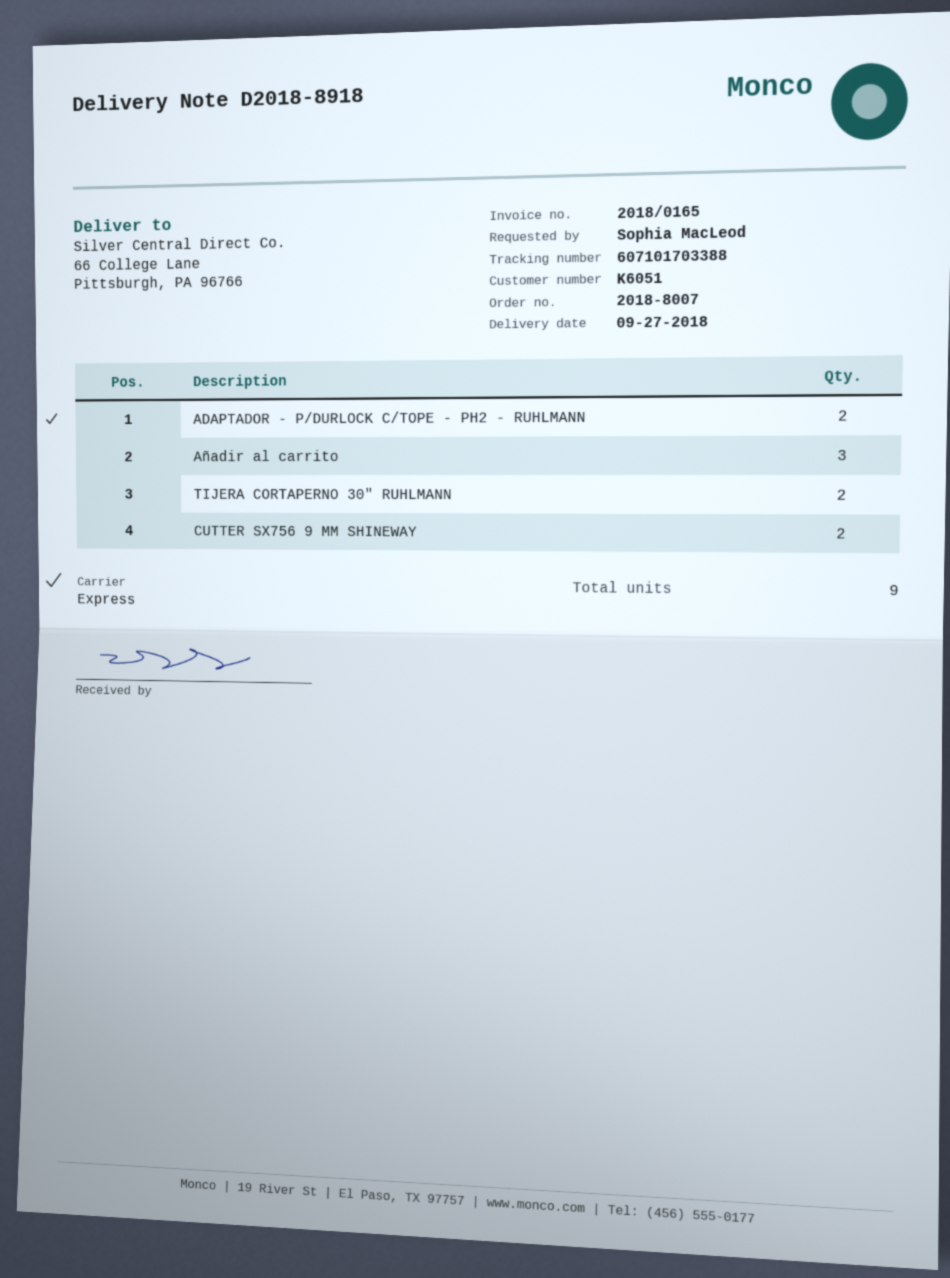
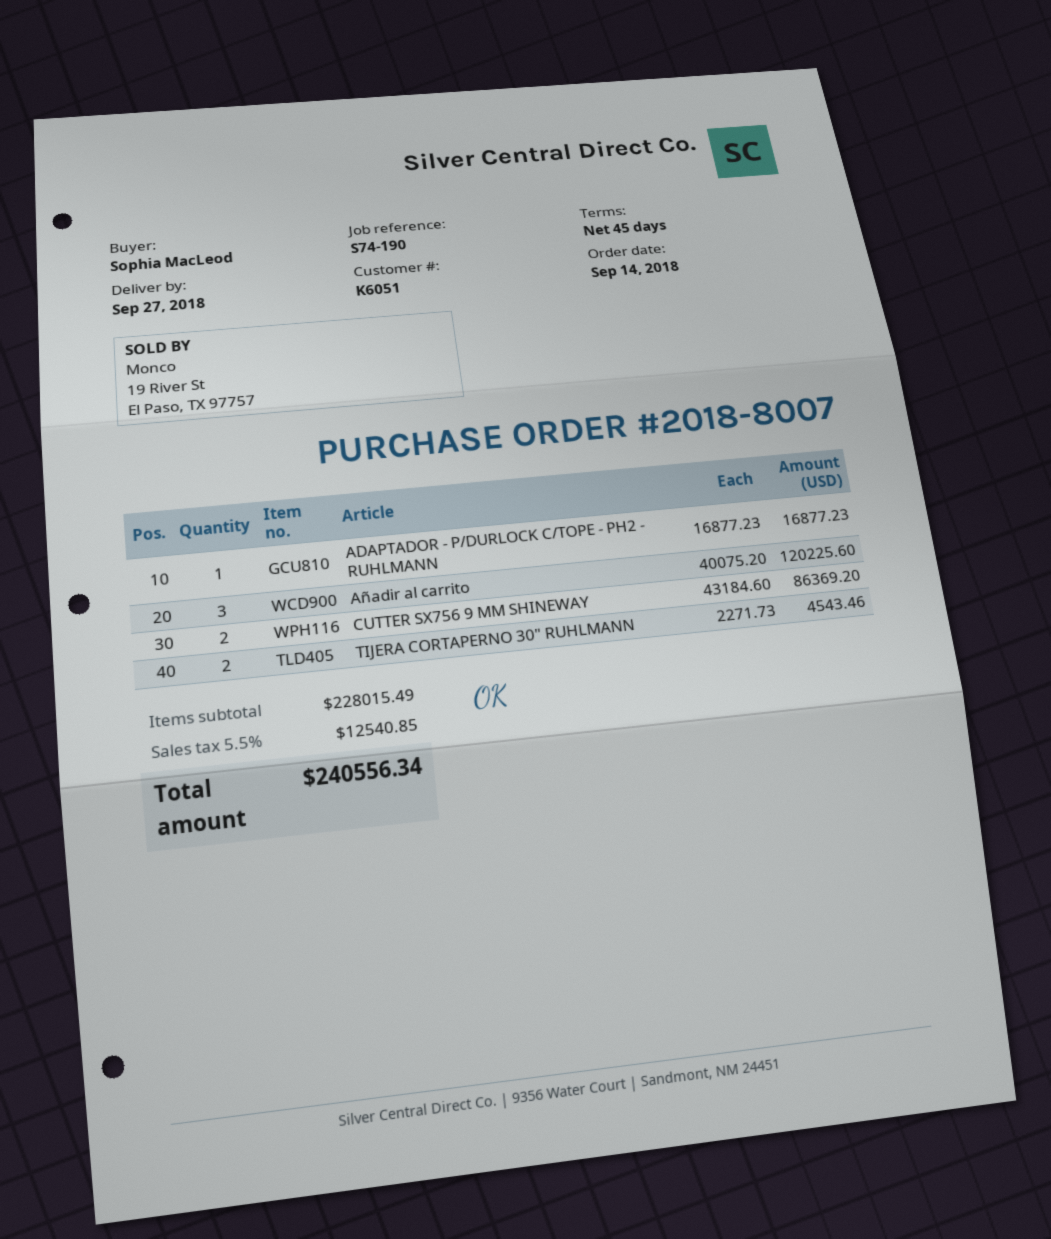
ADAPTADOR - P/DURLOCK C/TOPE - PH2 - RUHLMANN: 2 -> 1

